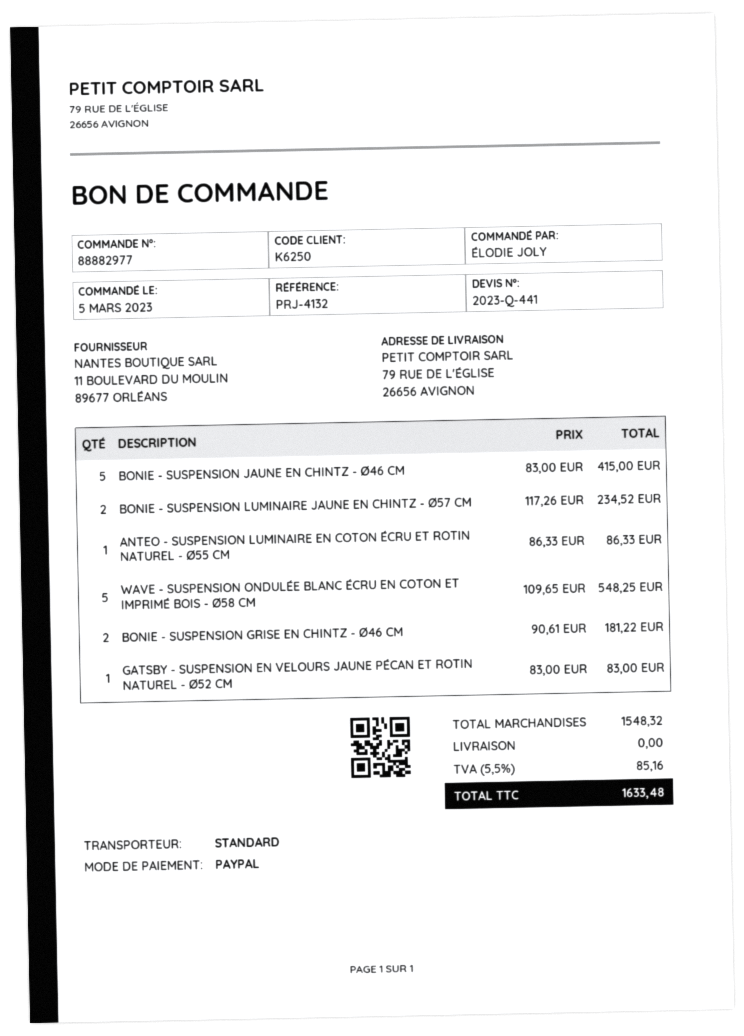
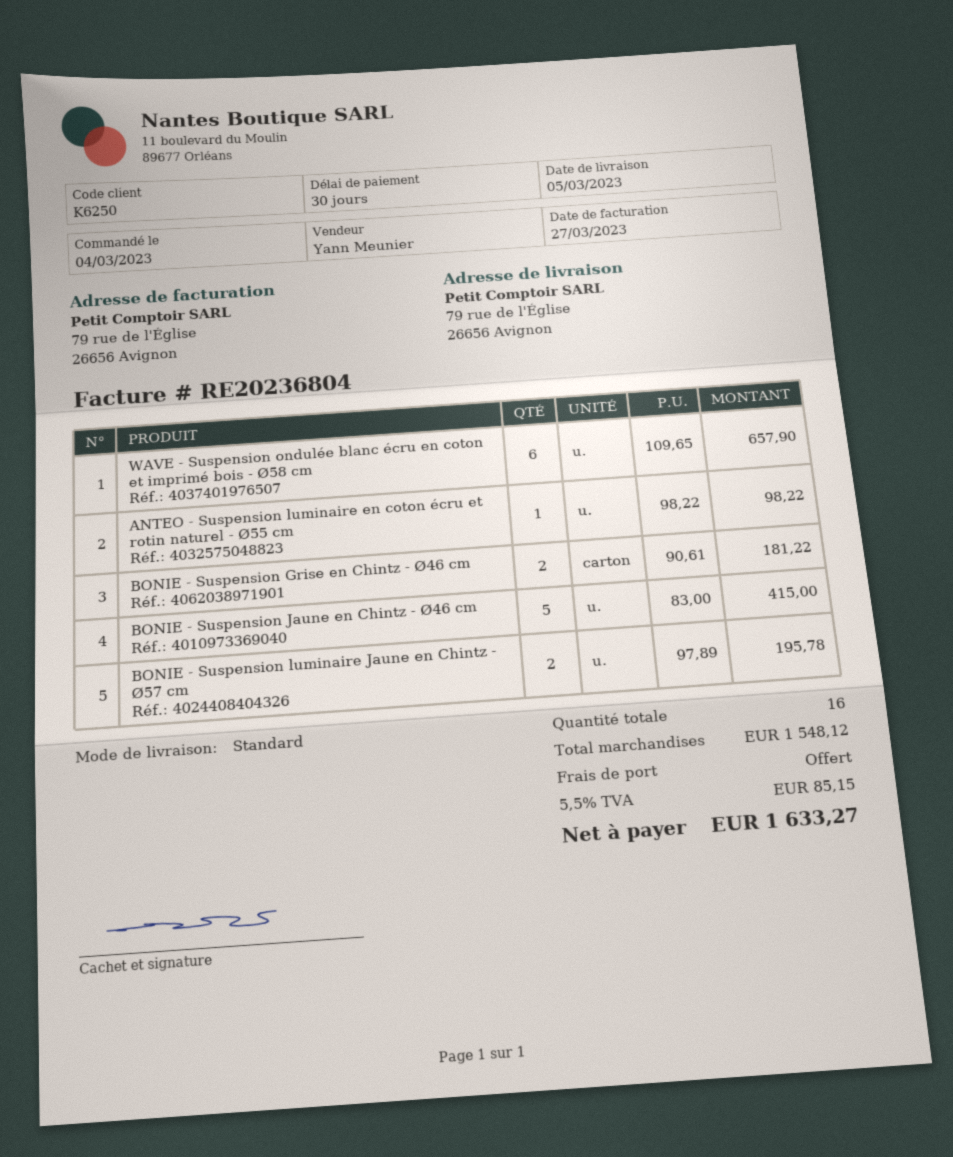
order date: 2023-03-05 -> 2023-03-04
BONIE - SUSPENSION LUMINAIRE JAUNE EN CHINTZ - Ø57 CM: 2 x 117.26 = 234.52 -> 2 x 97.89 = 195.78
ANTEO - SUSPENSION LUMINAIRE EN COTON ÉCRU ET ROTIN NATUREL - Ø55 CM: 1 x 86.33 = 86.33 -> 1 x 98.22 = 98.22
WAVE - SUSPENSION ONDULÉE BLANC ÉCRU EN COTON ET IMPRIMÉ BOIS - Ø58 CM: 5 x 109.65 = 548.25 -> 6 x 109.65 = 657.90
GATSBY - SUSPENSION EN VELOURS JAUNE PÉCAN ET ROTIN NATUREL - Ø52 CM: 1 x 83.00 = 83.00 -> none
subtotal: 1548.32 -> 1548.12
tax: 5.5% = 85.16 -> 5.5% = 85.15
total: 1633.48 -> 1633.27

